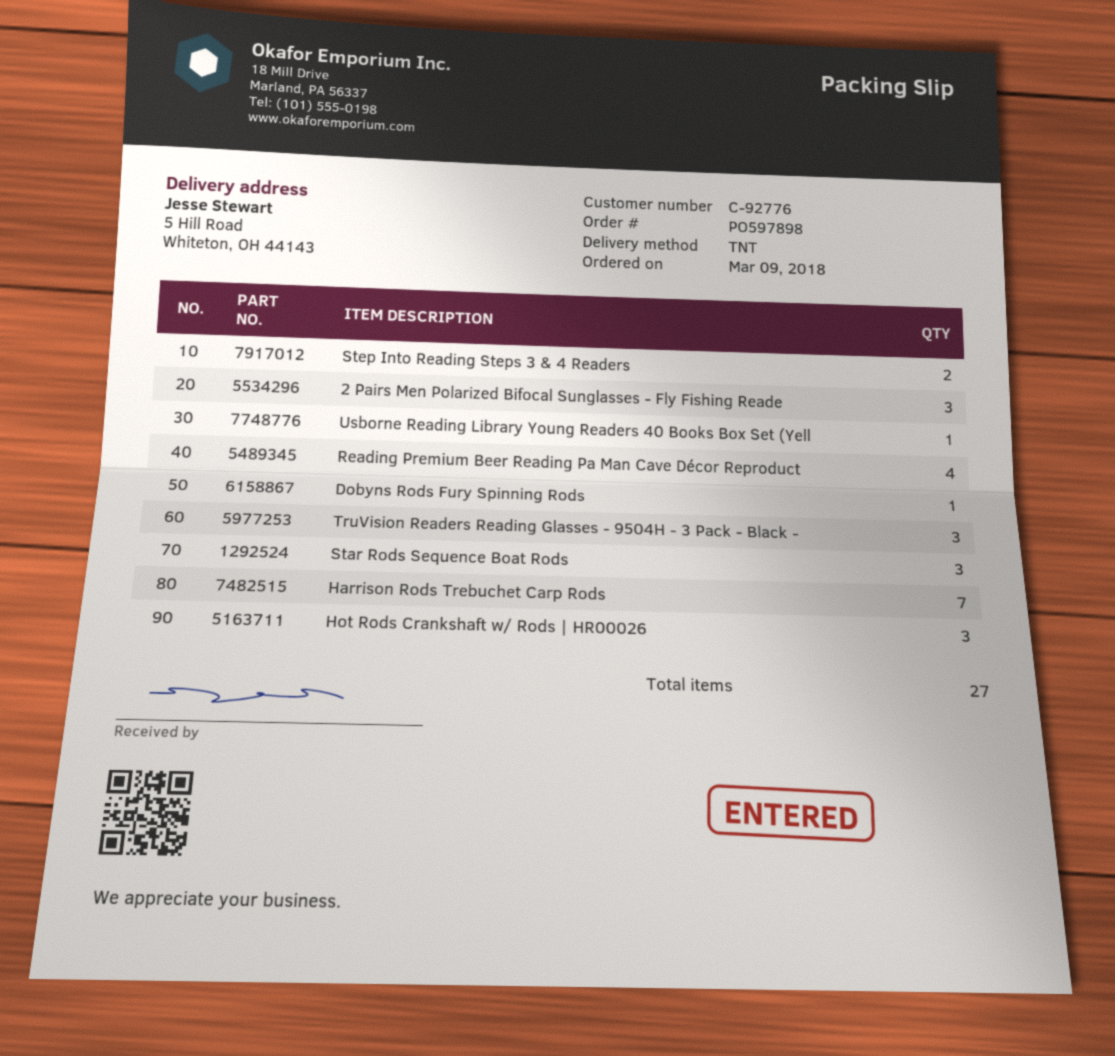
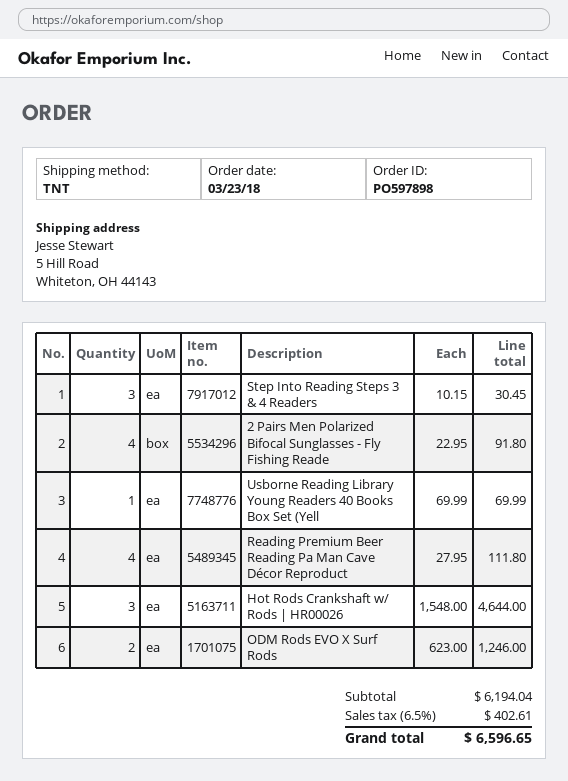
order date: 2018-03-09 -> 2018-03-23
Step Into Reading Steps 3 & 4 Readers: 2 -> 3
2 Pairs Men Polarized Bifocal Sunglasses - Fly Fishing Reade: 3 -> 4
Dobyns Rods Fury Spinning Rods: 1 -> none
TruVision Readers Reading Glasses - 9504H - 3 Pack - Black -: 3 -> none
Star Rods Sequence Boat Rods: 3 -> none
Harrison Rods Trebuchet Carp Rods: 7 -> none
ODM Rods EVO X Surf Rods: none -> 2

